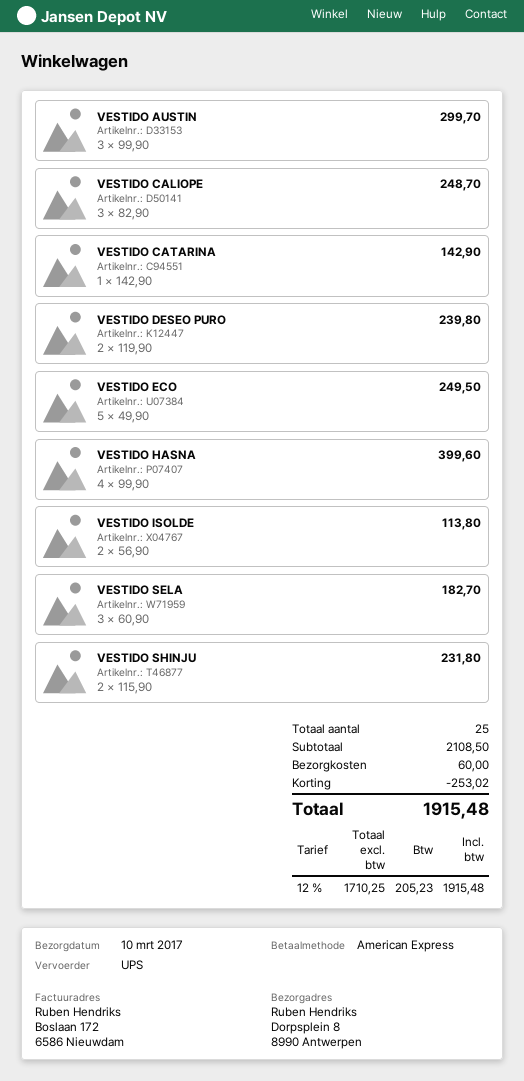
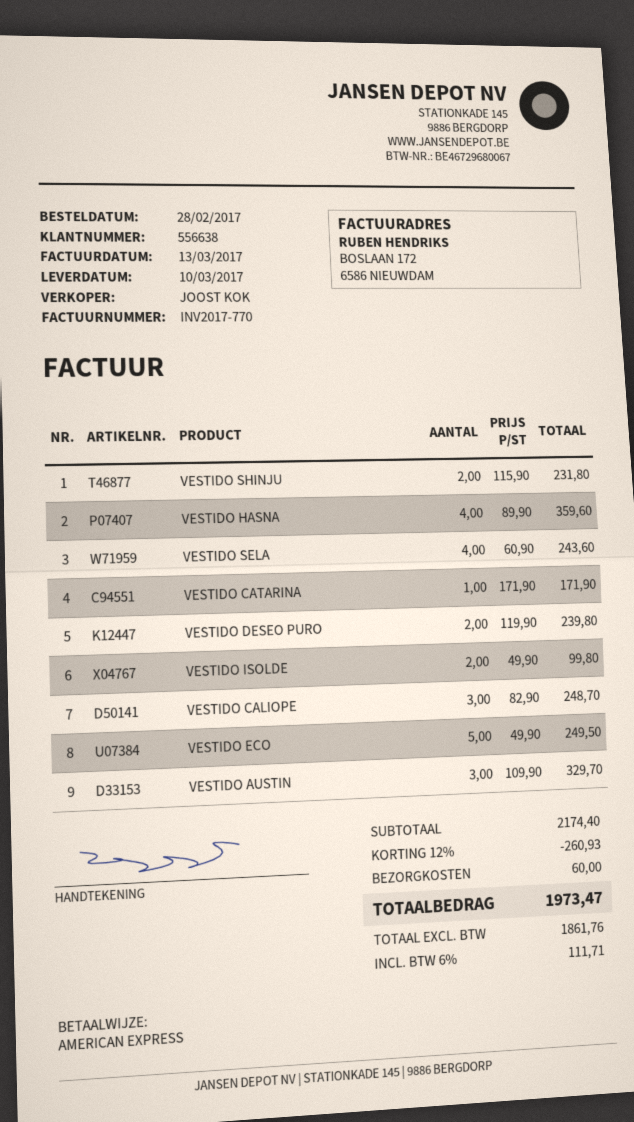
VESTIDO AUSTIN: 3 x 99.90 = 299.70 -> 3 x 109.90 = 329.70
VESTIDO CATARINA: 1 x 142.90 = 142.90 -> 1 x 171.90 = 171.90
VESTIDO HASNA: 4 x 99.90 = 399.60 -> 4 x 89.90 = 359.60
VESTIDO ISOLDE: 2 x 56.90 = 113.80 -> 2 x 49.90 = 99.80
VESTIDO SELA: 3 x 60.90 = 182.70 -> 4 x 60.90 = 243.60
subtotal: 2108.50 -> 2174.40
discount: 253.02 -> 260.93
net: 1710.25 -> 1861.76
tax: 12% = 205.23 -> 6% = 111.71
total: 1915.48 -> 1973.47

